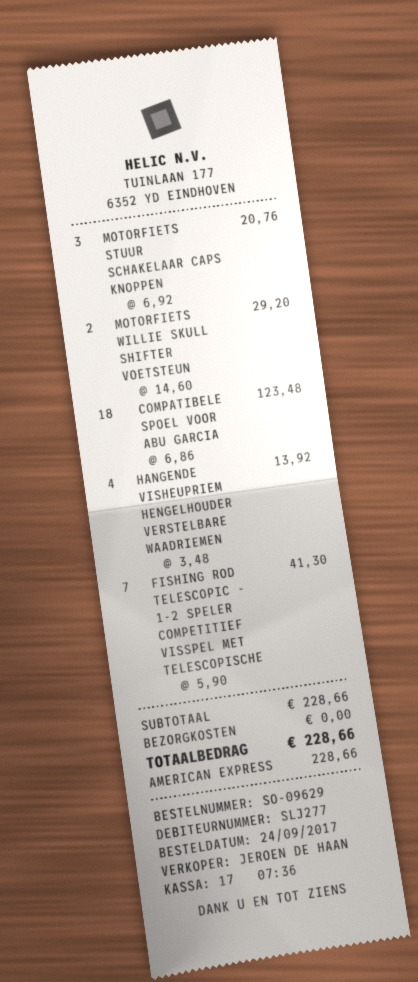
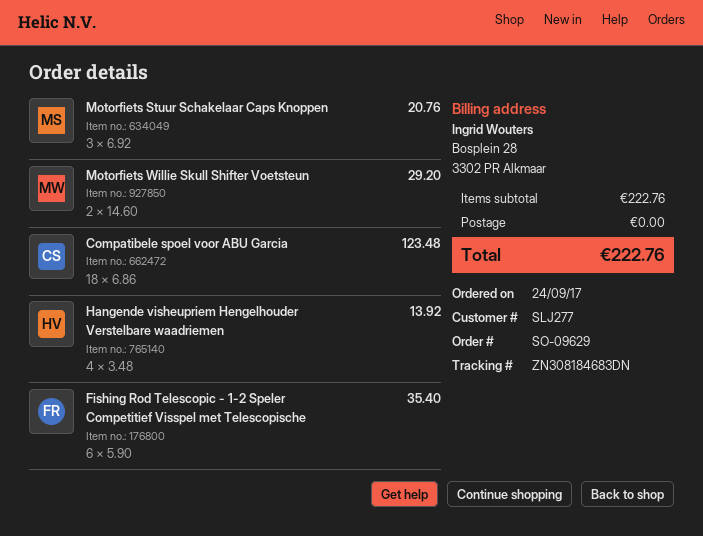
FISHING ROD TELESCOPIC - 1-2 SPELER COMPETITIEF VISSPEL MET TELESCOPISCHE: 7 x 5.90 = 41.30 -> 6 x 5.90 = 35.40
subtotal: 228.66 -> 222.76
total: 228.66 -> 222.76

